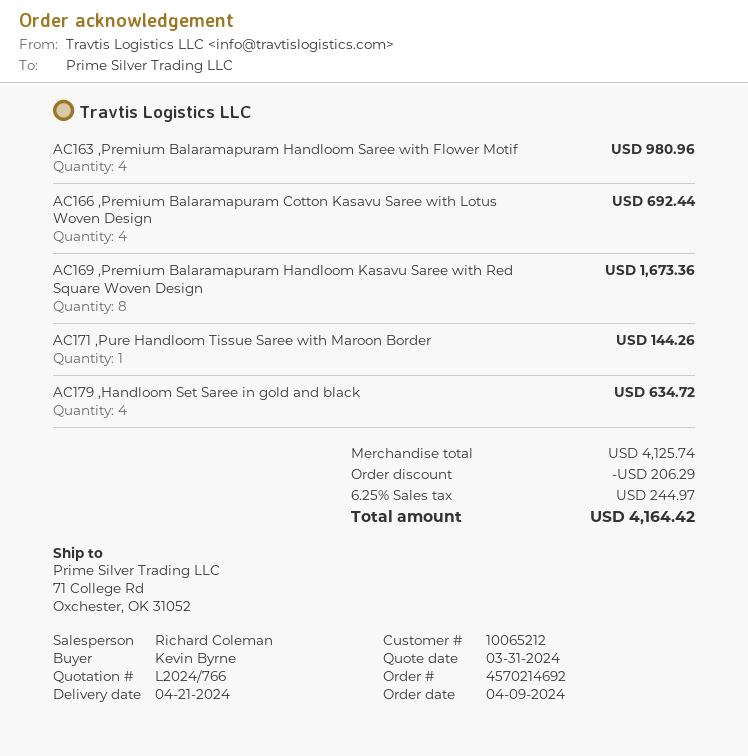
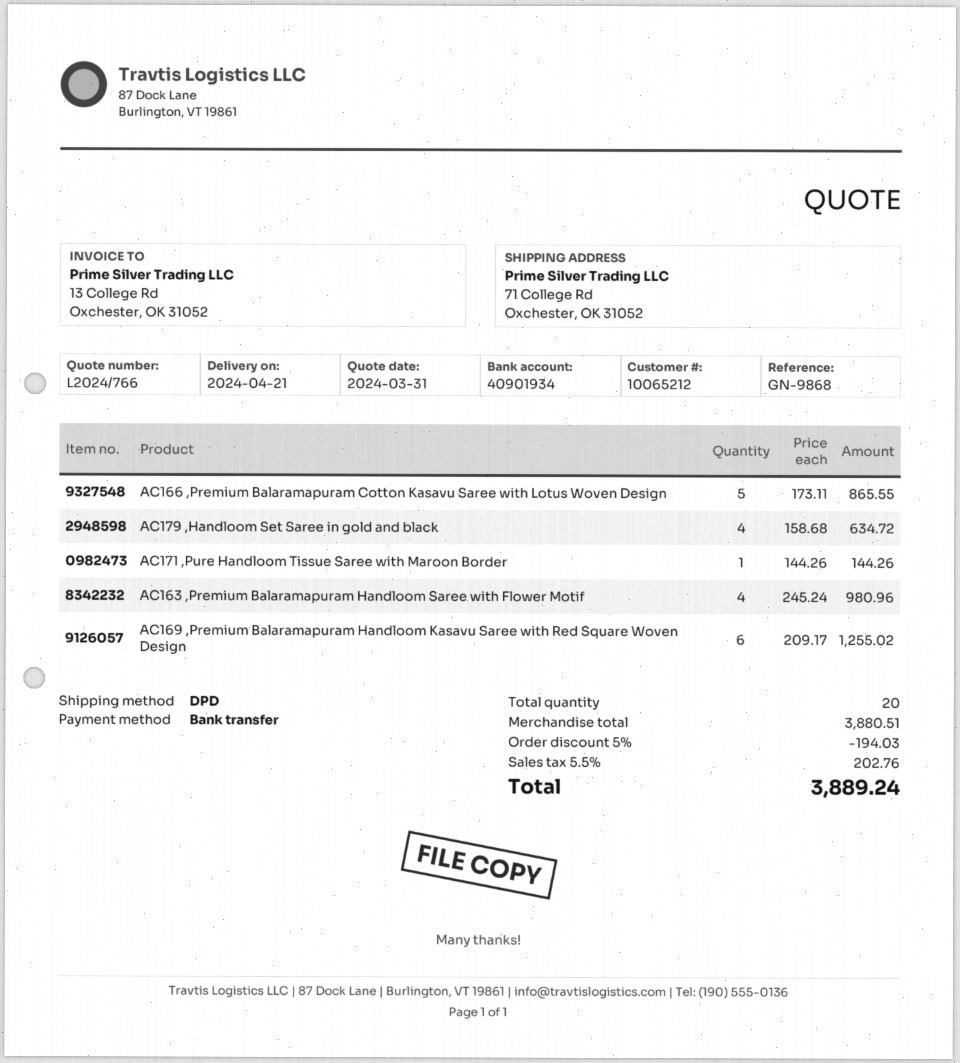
AC166 ,Premium Balaramapuram Cotton Kasavu Saree with Lotus Woven Design: 4 for 692.44 -> 5 for 865.55
AC169 ,Premium Balaramapuram Handloom Kasavu Saree with Red Square Woven Design: 8 for 1673.36 -> 6 for 1255.02
subtotal: 4125.74 -> 3880.51
discount: 206.29 -> 194.03
tax: 6.25% = 244.97 -> 5.5% = 202.76
total: 4164.42 -> 3889.24

